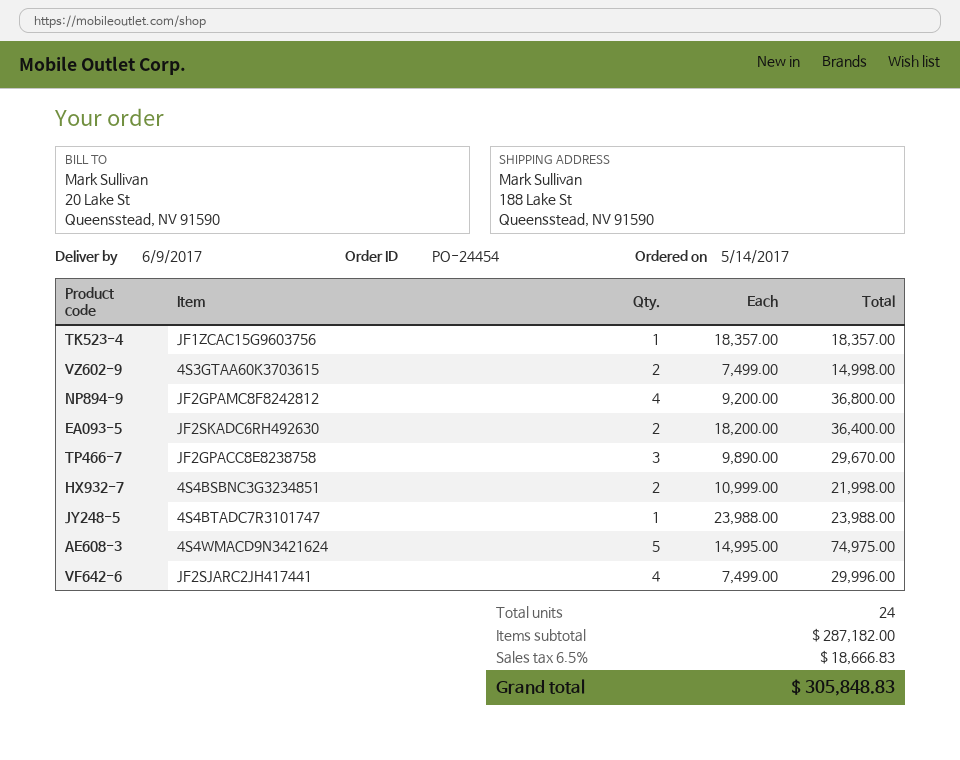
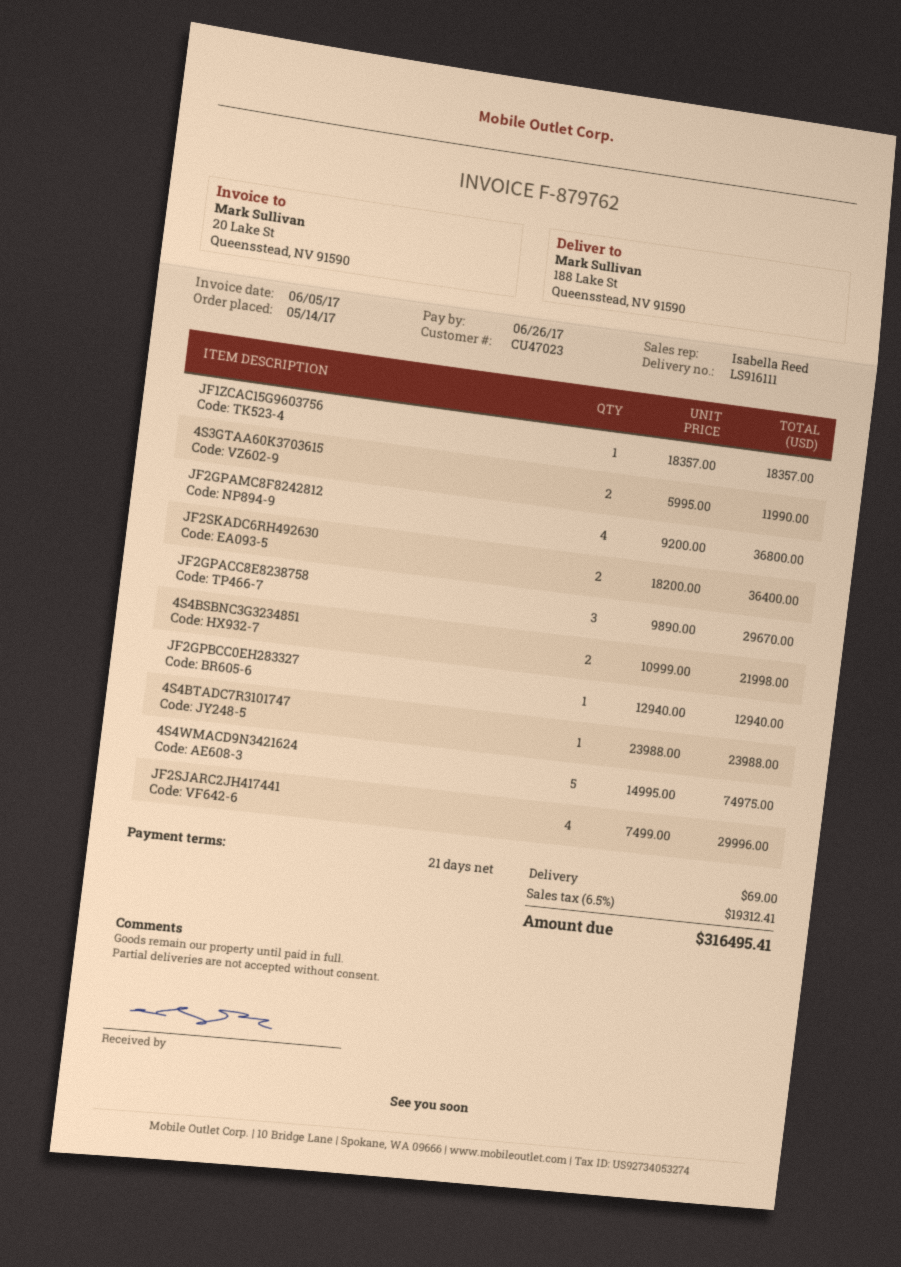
4S3GTAA60K3703615: 2 x 7499.00 = 14998.00 -> 2 x 5995.00 = 11990.00
JF2GPBCC0EH283327: none -> 1 x 12940.00 = 12940.00
shipping: none -> 69.00
tax: 6.5% = 18666.83 -> 6.5% = 19312.41
total: 305848.83 -> 316495.41

